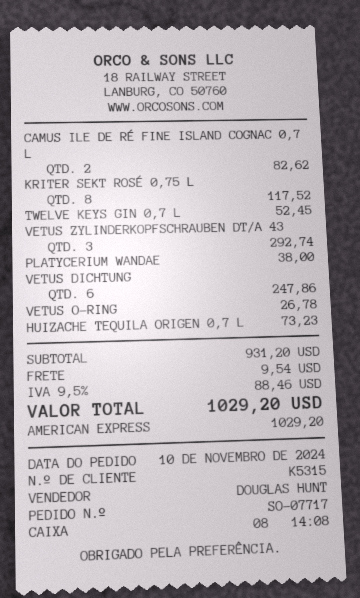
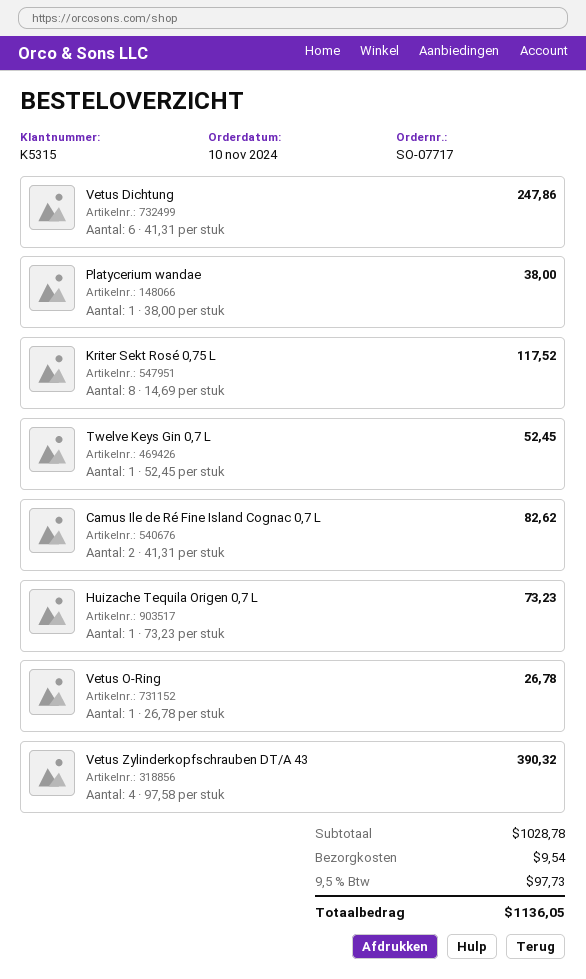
VETUS ZYLINDERKOPFSCHRAUBEN DT/A 43: 3 for 292.74 -> 4 for 390.32
subtotal: 931.20 -> 1028.78
tax: 9.5% = 88.46 -> 9.5% = 97.73
total: 1029.20 -> 1136.05

